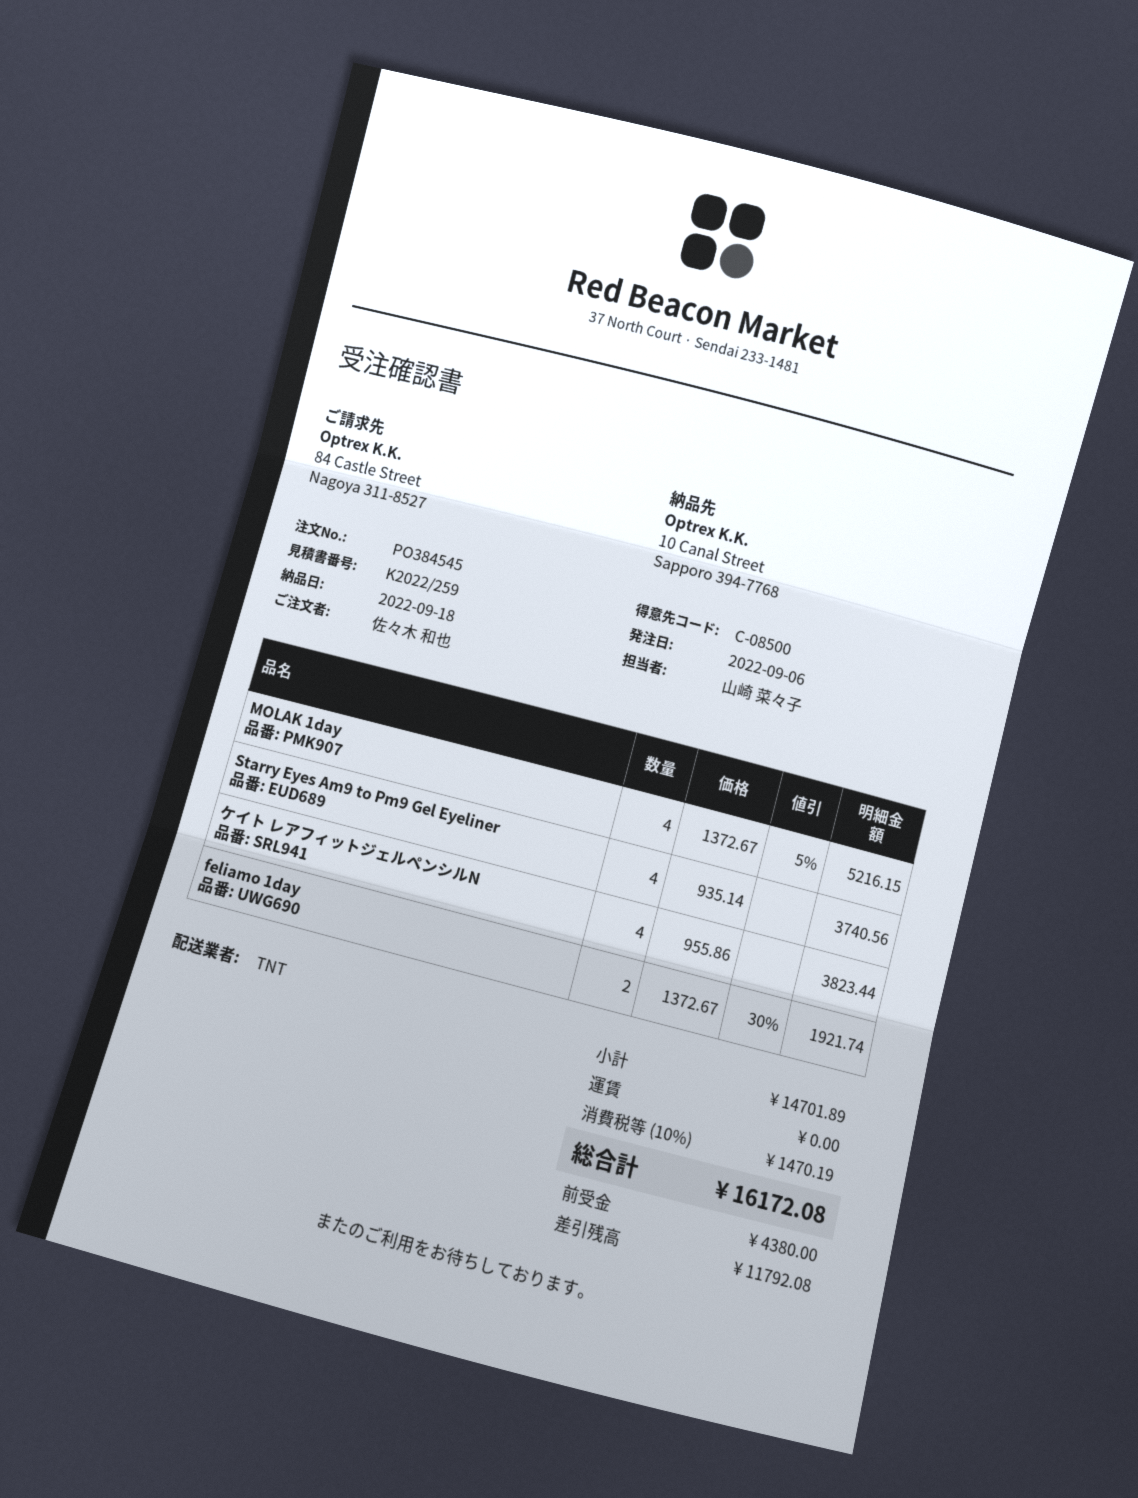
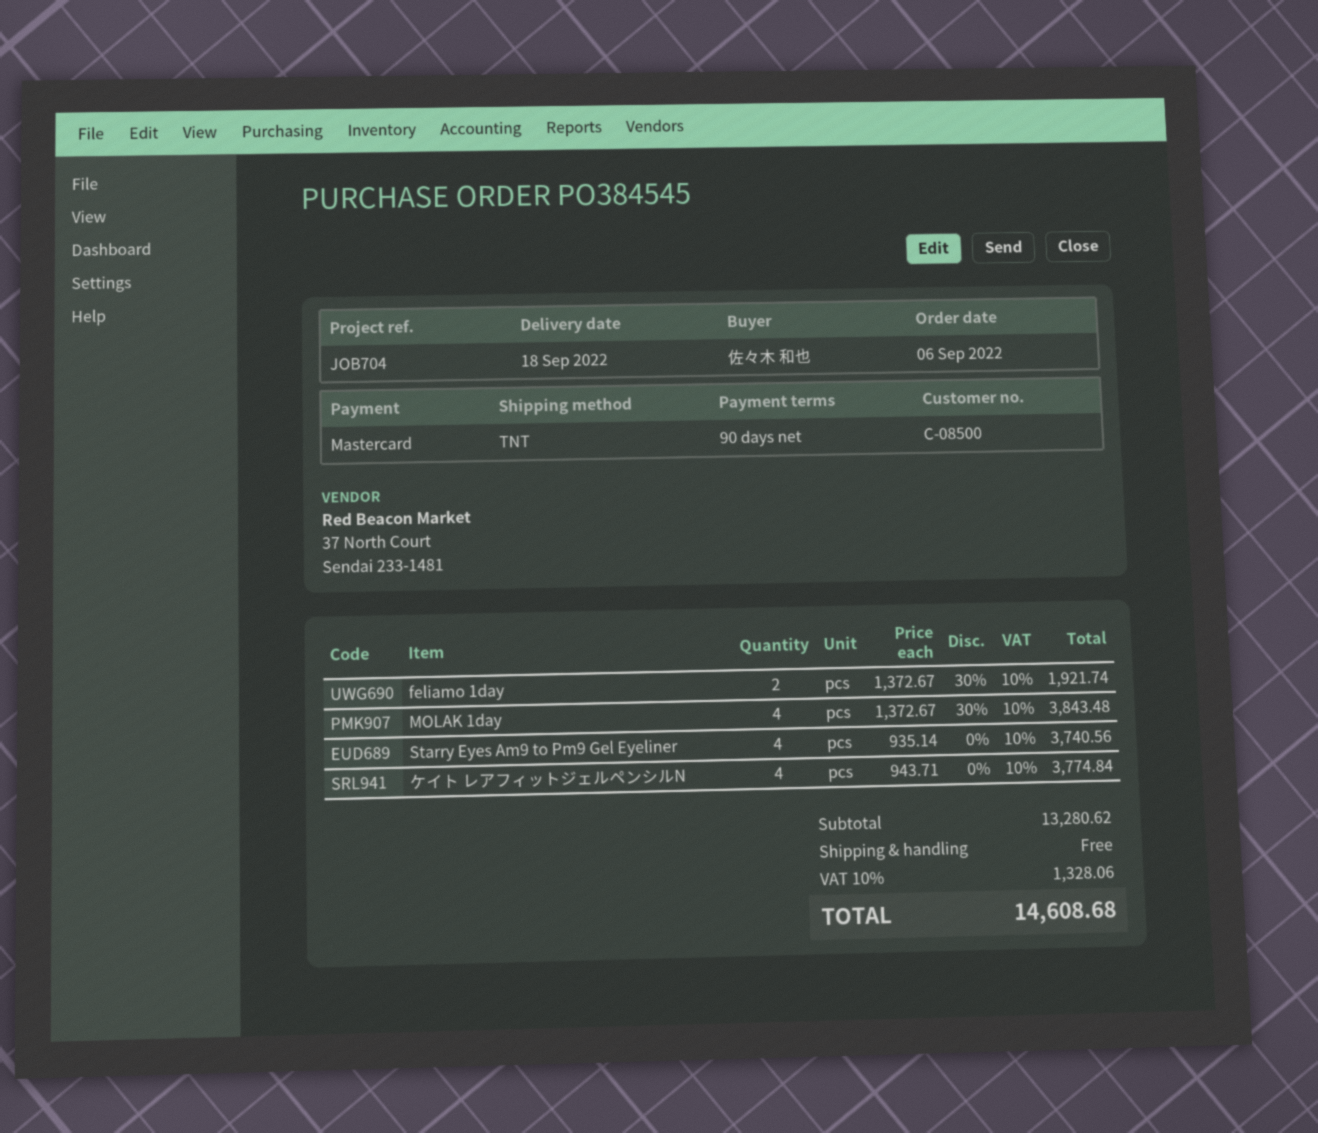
MOLAK 1day: 4 x 1372.67 - 5% = 5216.15 -> 4 x 1372.67 - 30% = 3843.48
ケイト レアフィットジェルペンシルN: 4 x 955.86 = 3823.44 -> 4 x 943.71 = 3774.84
subtotal: 14701.89 -> 13280.62
tax: 10% = 1470.19 -> 10% = 1328.06
total: 16172.08 -> 14608.68

